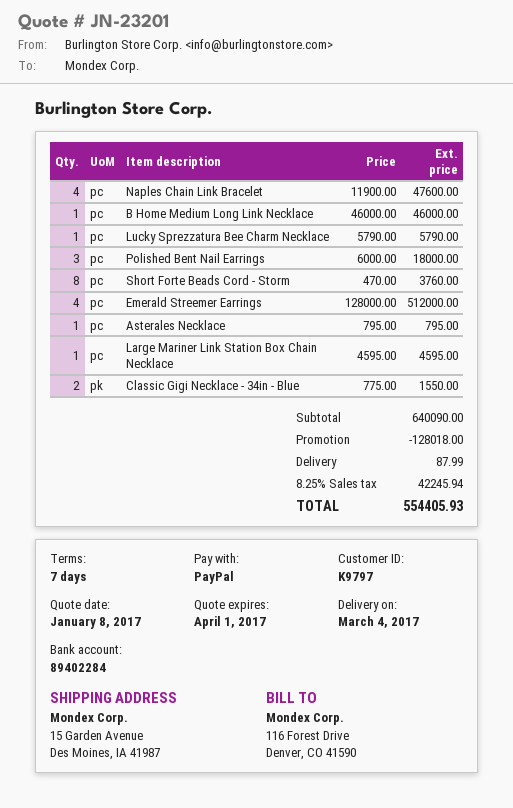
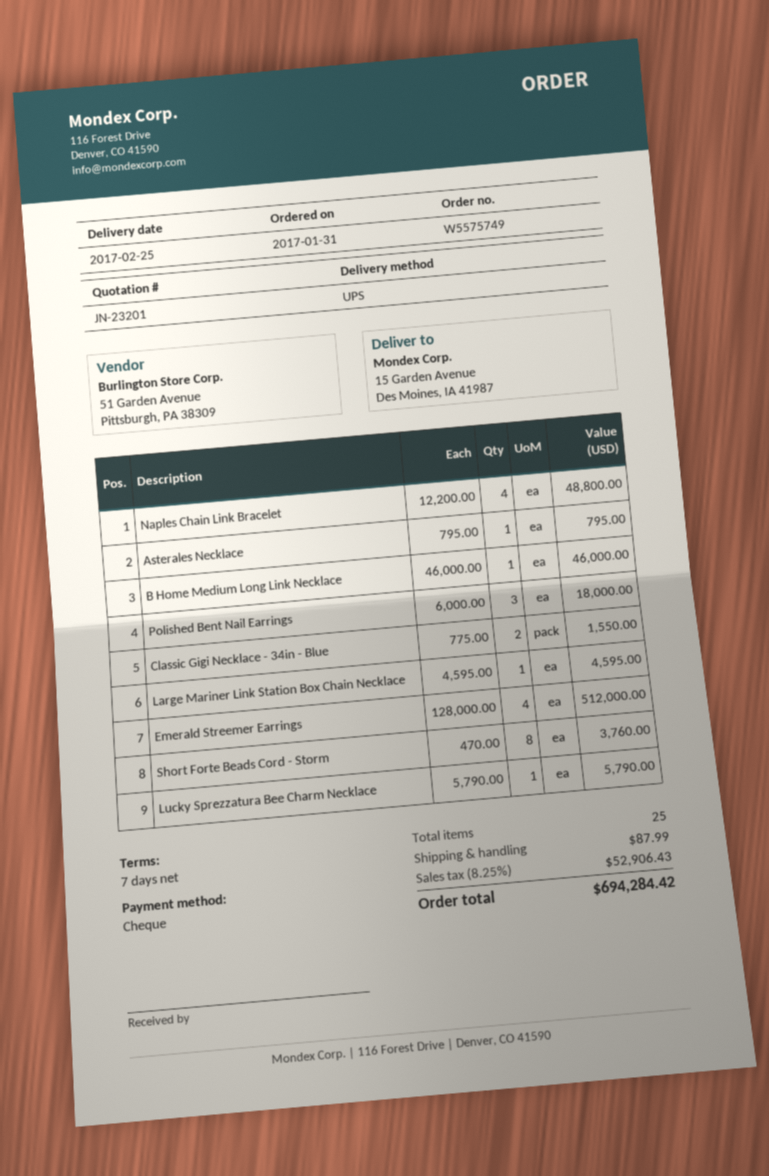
delivery date: 2017-03-04 -> 2017-02-25
payment method: PayPal -> cheque
Naples Chain Link Bracelet: 4 x 11900.00 = 47600.00 -> 4 x 12200.00 = 48800.00
discount: 128018.00 -> none
tax: 8.25% = 42245.94 -> 8.25% = 52906.43
total: 554405.93 -> 694284.42

